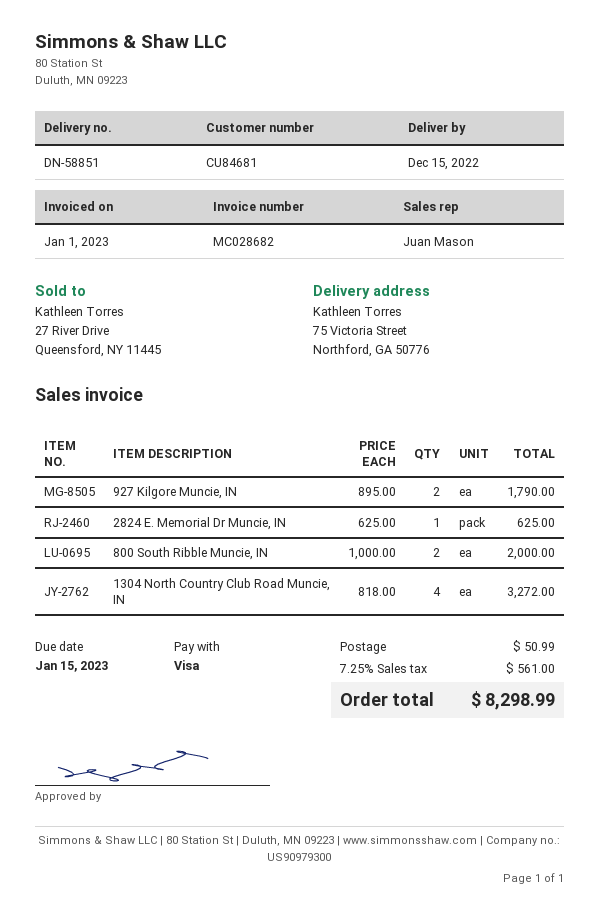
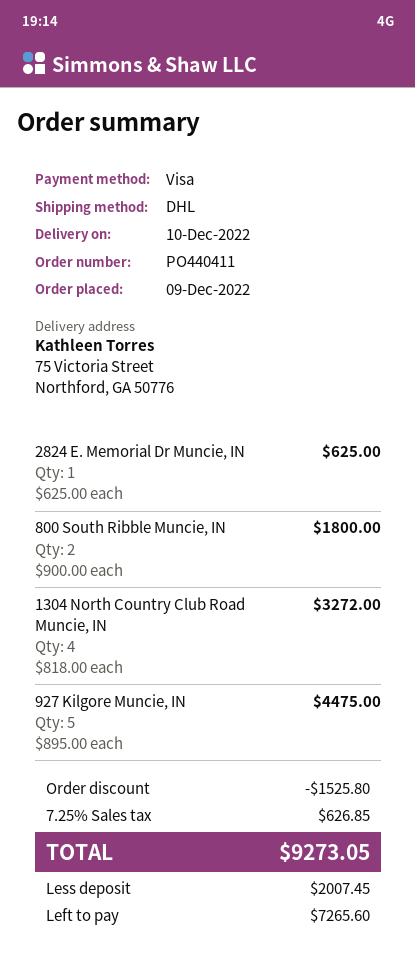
delivery date: 2022-12-15 -> 2022-12-10
927 Kilgore Muncie, IN: 2 x 895.00 = 1790.00 -> 5 x 895.00 = 4475.00
800 South Ribble Muncie, IN: 2 x 1000.00 = 2000.00 -> 2 x 900.00 = 1800.00
discount: none -> 1525.80
shipping: 50.99 -> none
tax: 7.25% = 561.00 -> 7.25% = 626.85
total: 8298.99 -> 9273.05

